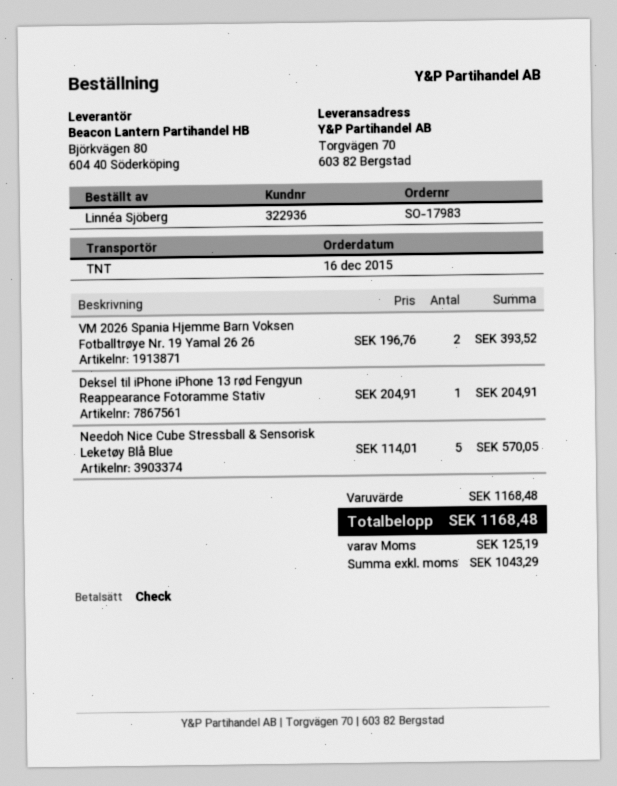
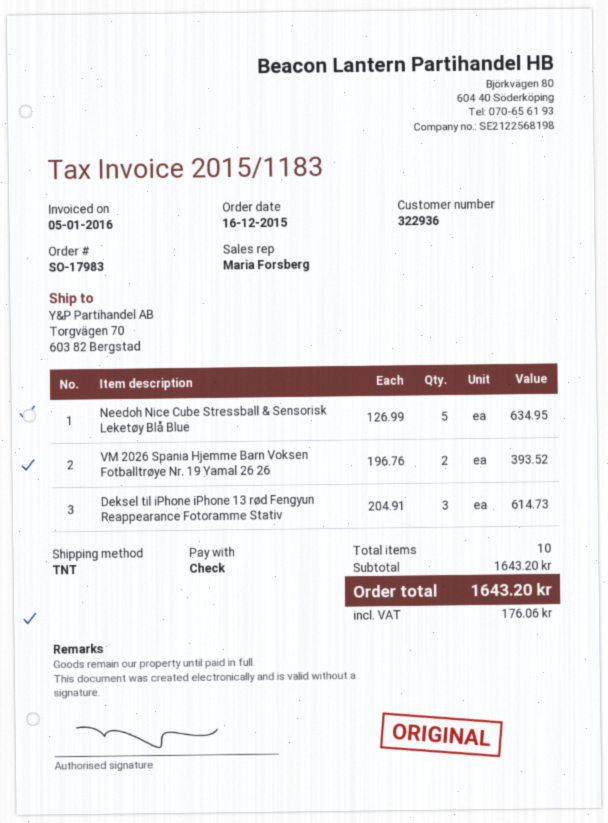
Deksel til iPhone iPhone 13 rød Fengyun Reappearance Fotoramme Stativ: 1 x 204.91 = 204.91 -> 3 x 204.91 = 614.73
Needoh Nice Cube Stressball & Sensorisk Leketøy Blå Blue: 5 x 114.01 = 570.05 -> 5 x 126.99 = 634.95
subtotal: 1168.48 -> 1643.20
tax: 125.19 -> 176.06
total: 1168.48 -> 1643.20

